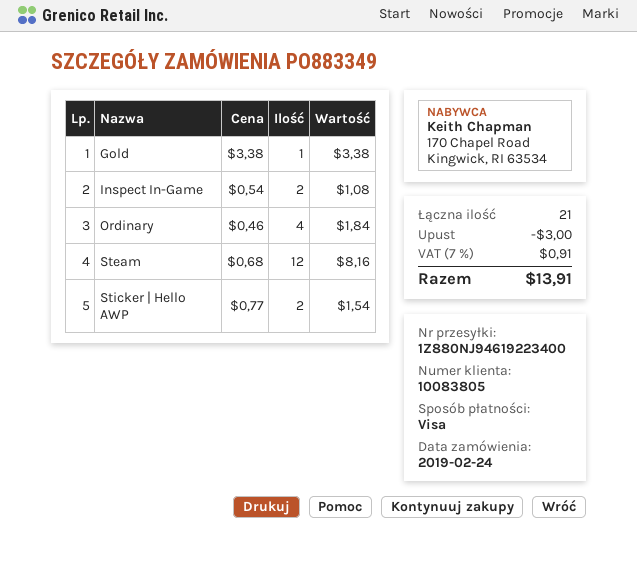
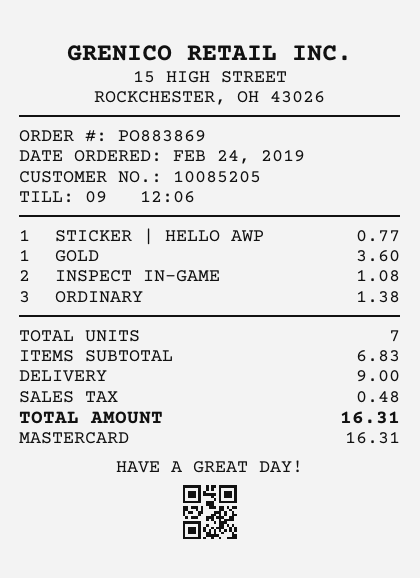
order number: PO883349 -> PO883869
customer number: 10083805 -> 10085205
payment method: Visa -> Mastercard
Gold: 1 for 3.38 -> 1 for 3.60
Ordinary: 4 for 1.84 -> 3 for 1.38
Steam: 12 for 8.16 -> none
Sticker | Hello AWP: 2 for 1.54 -> 1 for 0.77
total quantity: 21 -> 7
discount: 3.00 -> none
shipping: none -> 9.00
tax: 0.91 -> 0.48
total: 13.91 -> 16.31

